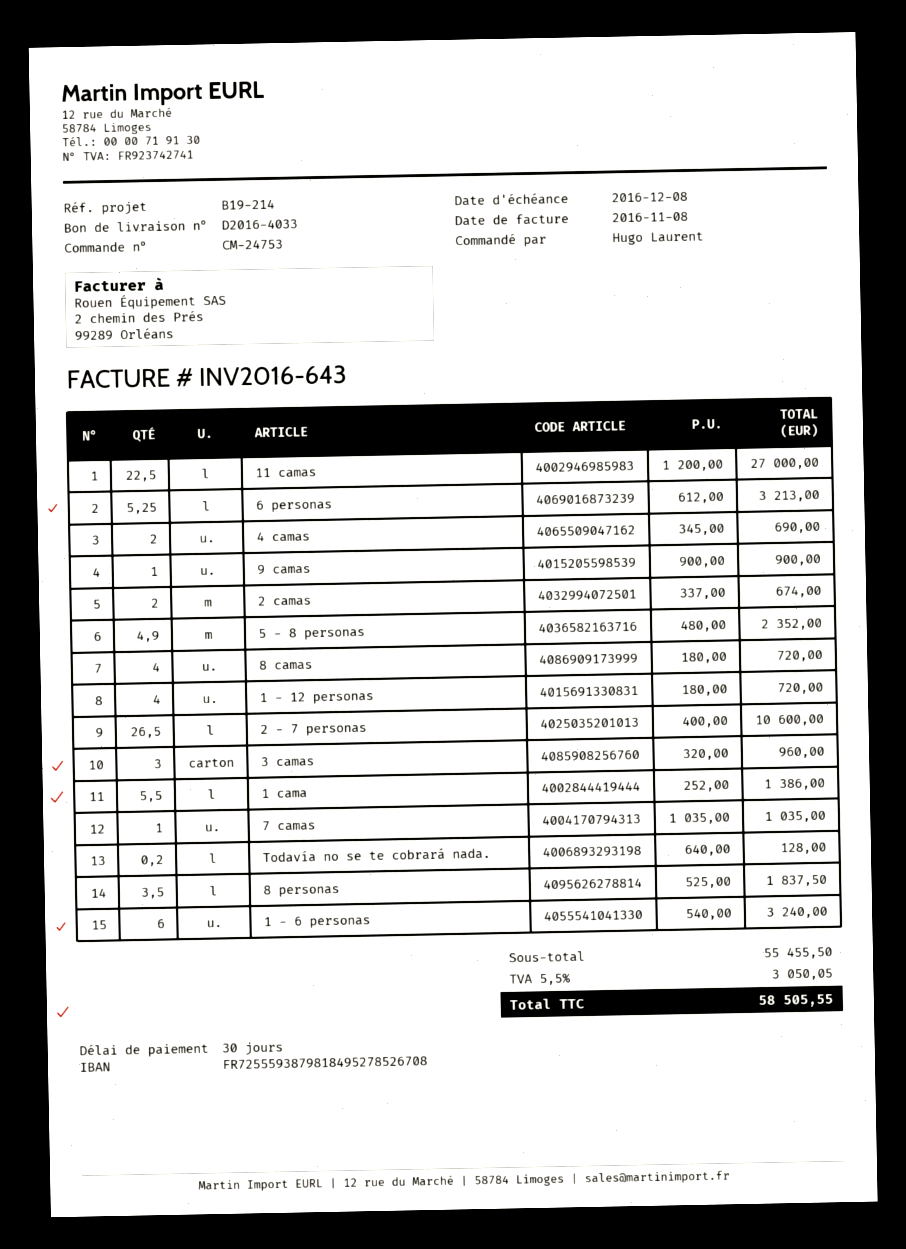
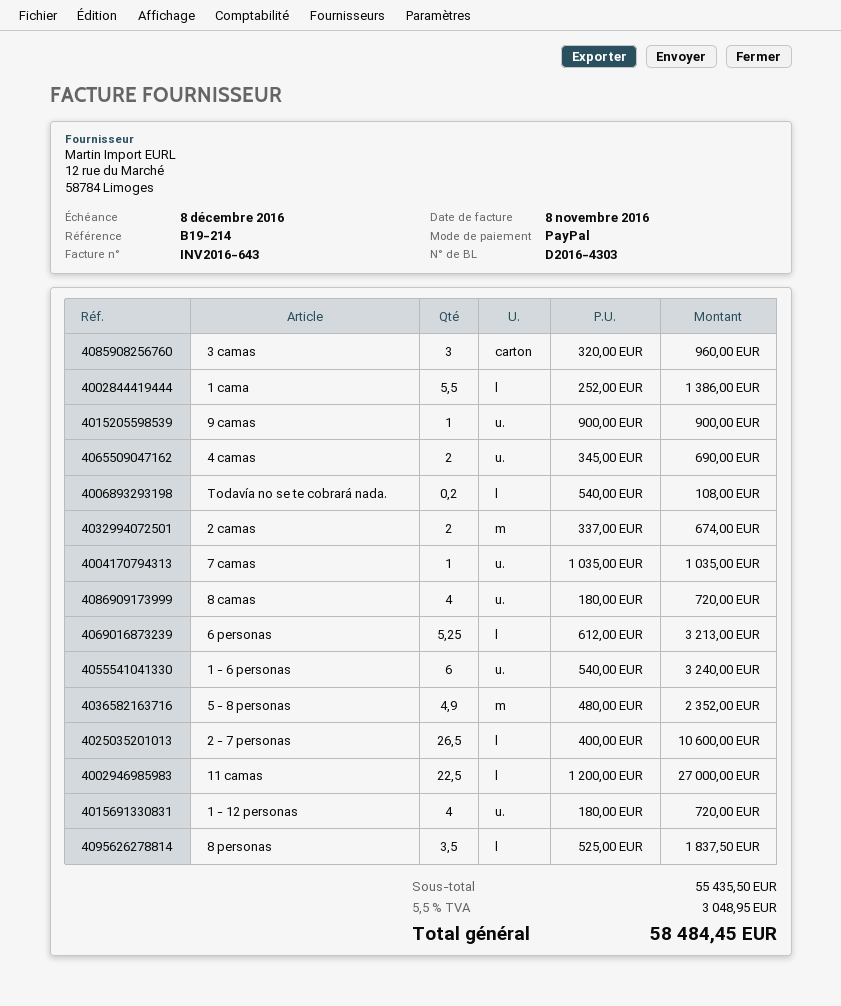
delivery note number: D2016-4033 -> D2016-4303
Todavía no se te cobrará nada.: 0.2 x 640.00 = 128.00 -> 0.2 x 540.00 = 108.00
subtotal: 55455.50 -> 55435.50
tax: 5.5% = 3050.05 -> 5.5% = 3048.95
total: 58505.55 -> 58484.45

